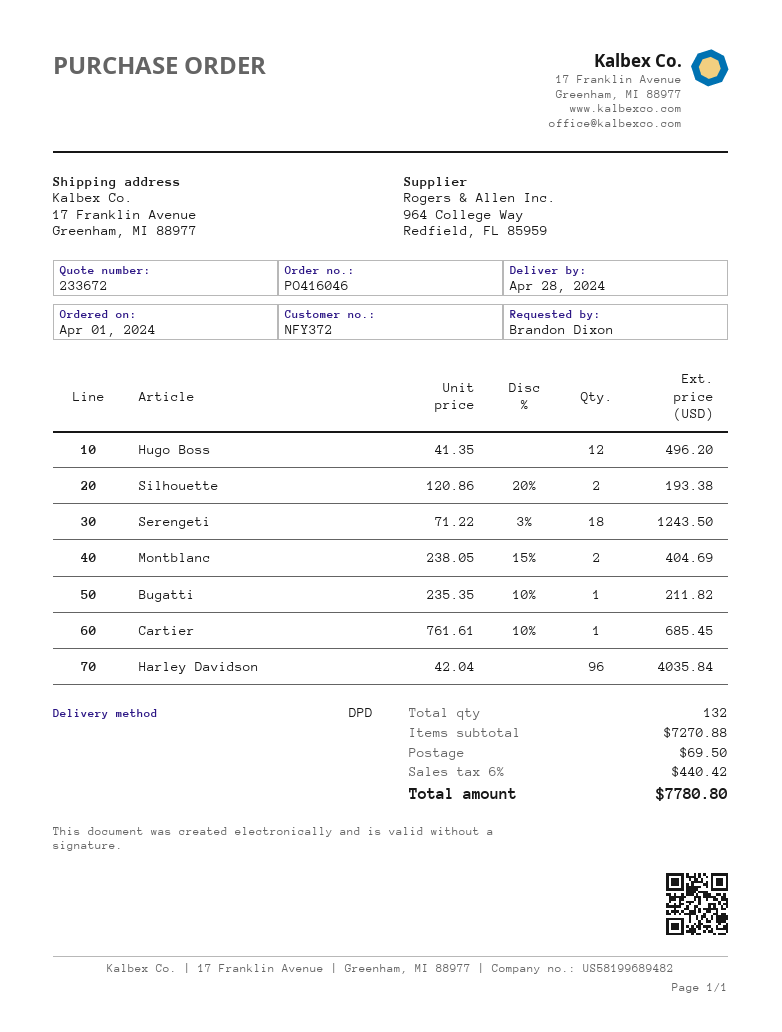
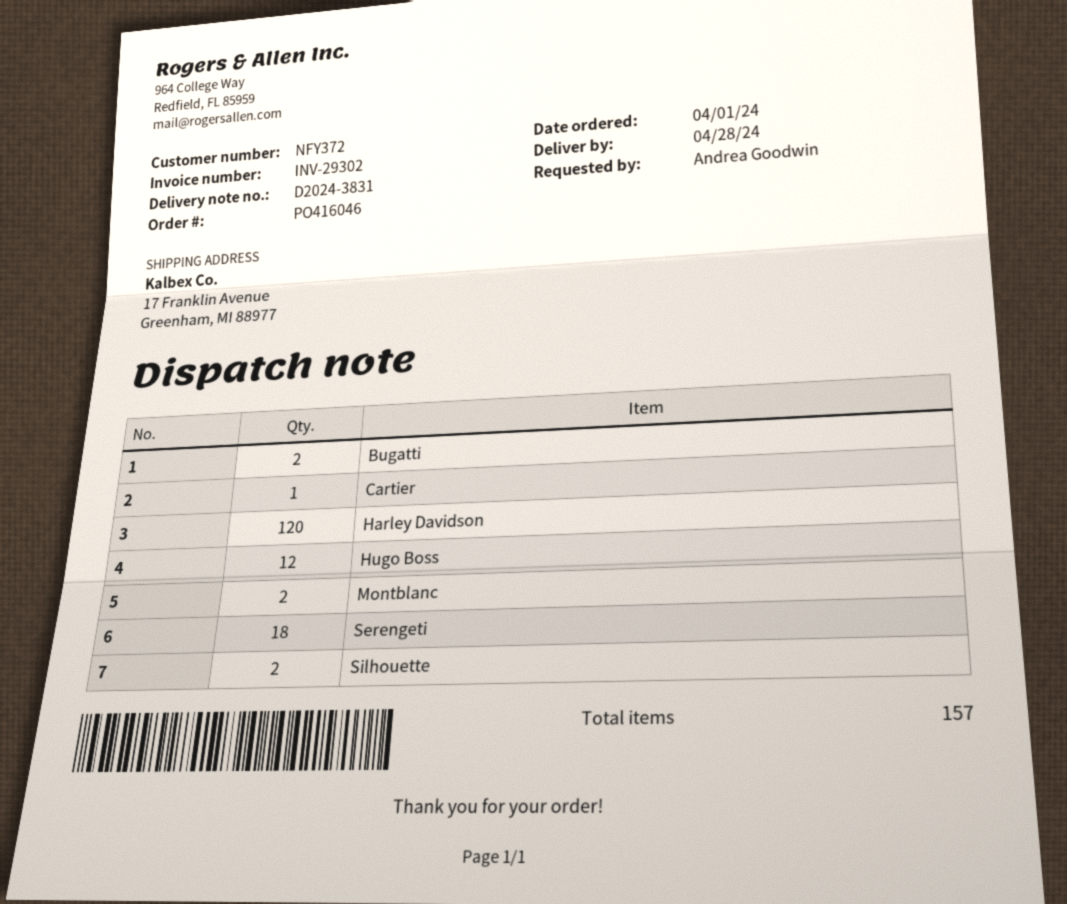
ordered by: Brandon Dixon -> Andrea Goodwin
Bugatti: 1 -> 2
Harley Davidson: 96 -> 120
total quantity: 132 -> 157

